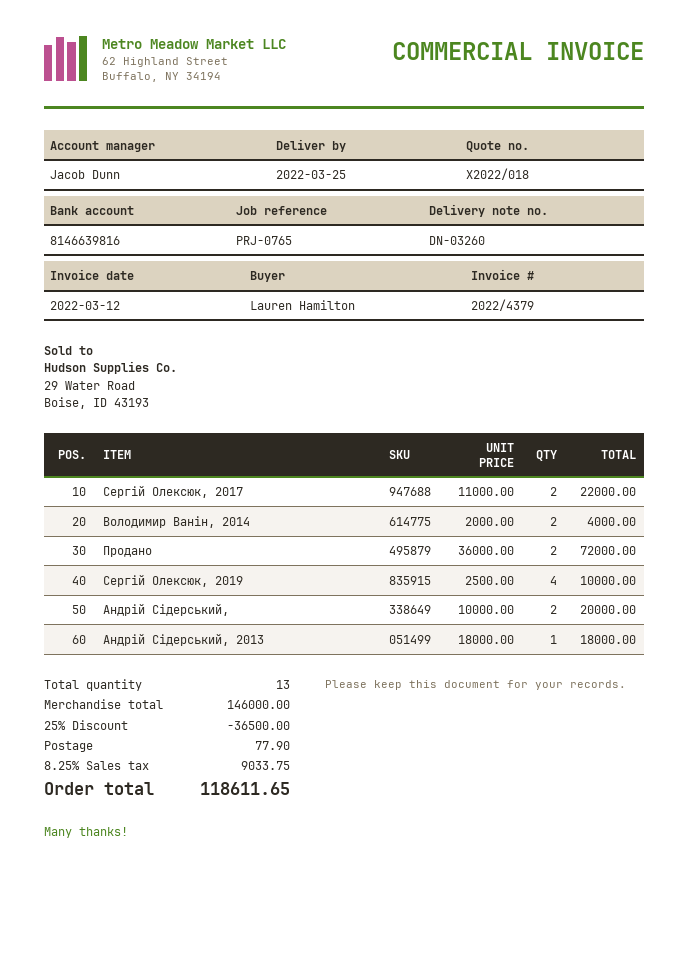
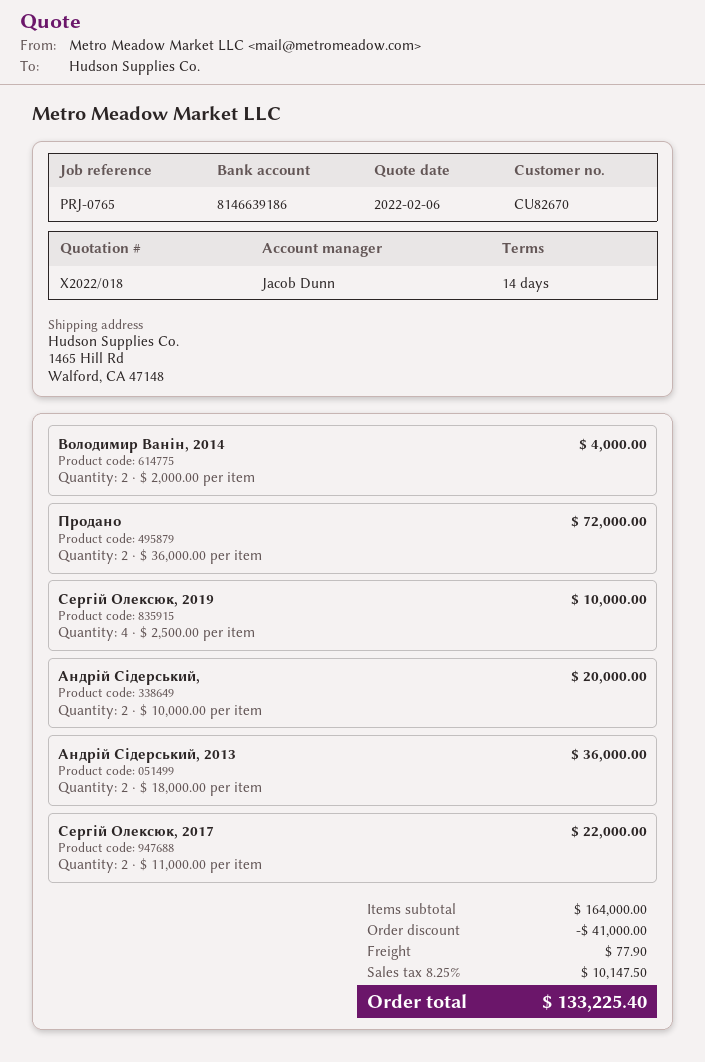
bank account: 8146639816 -> 8146639186
Андрій Сідерський, 2013: 1 x 18000.00 = 18000.00 -> 2 x 18000.00 = 36000.00
subtotal: 146000.00 -> 164000.00
discount: 36500.00 -> 41000.00
tax: 8.25% = 9033.75 -> 8.25% = 10147.50
total: 118611.65 -> 133225.40

